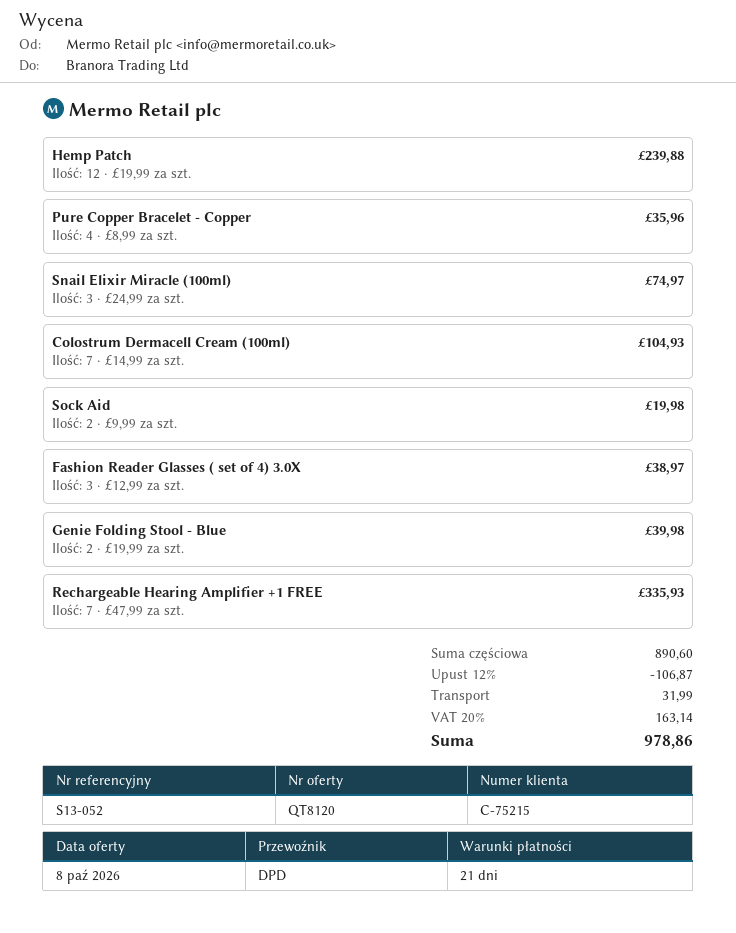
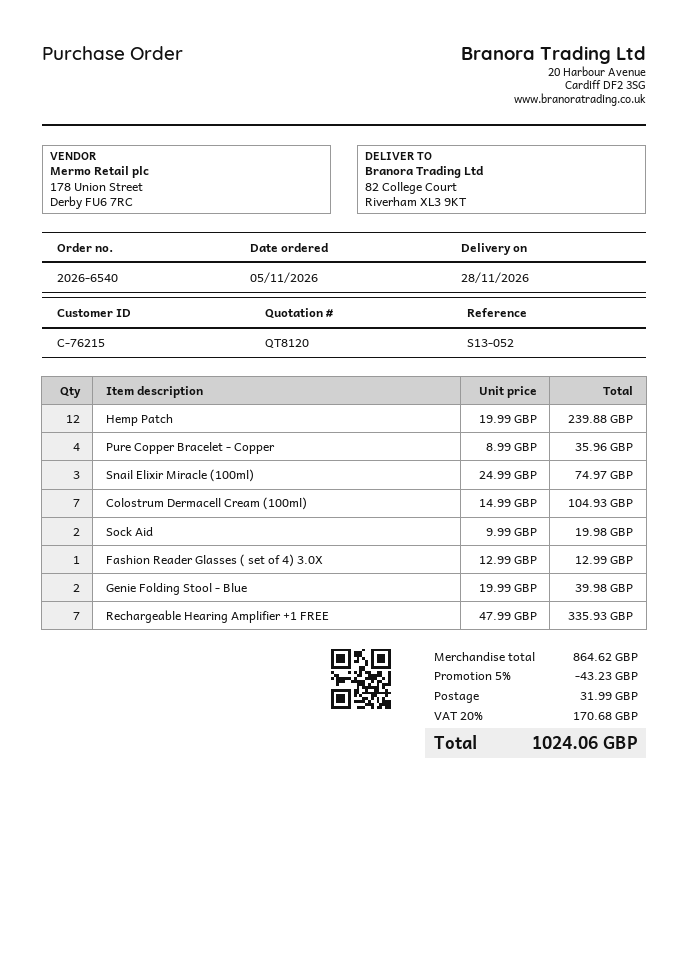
customer number: C-75215 -> C-76215
Fashion Reader Glasses ( set of 4) 3.0X: 3 x 12.99 = 38.97 -> 1 x 12.99 = 12.99
subtotal: 890.60 -> 864.62
discount: 12% = 106.87 -> 5% = 43.23
tax: 20% = 163.14 -> 20% = 170.68
total: 978.86 -> 1024.06

